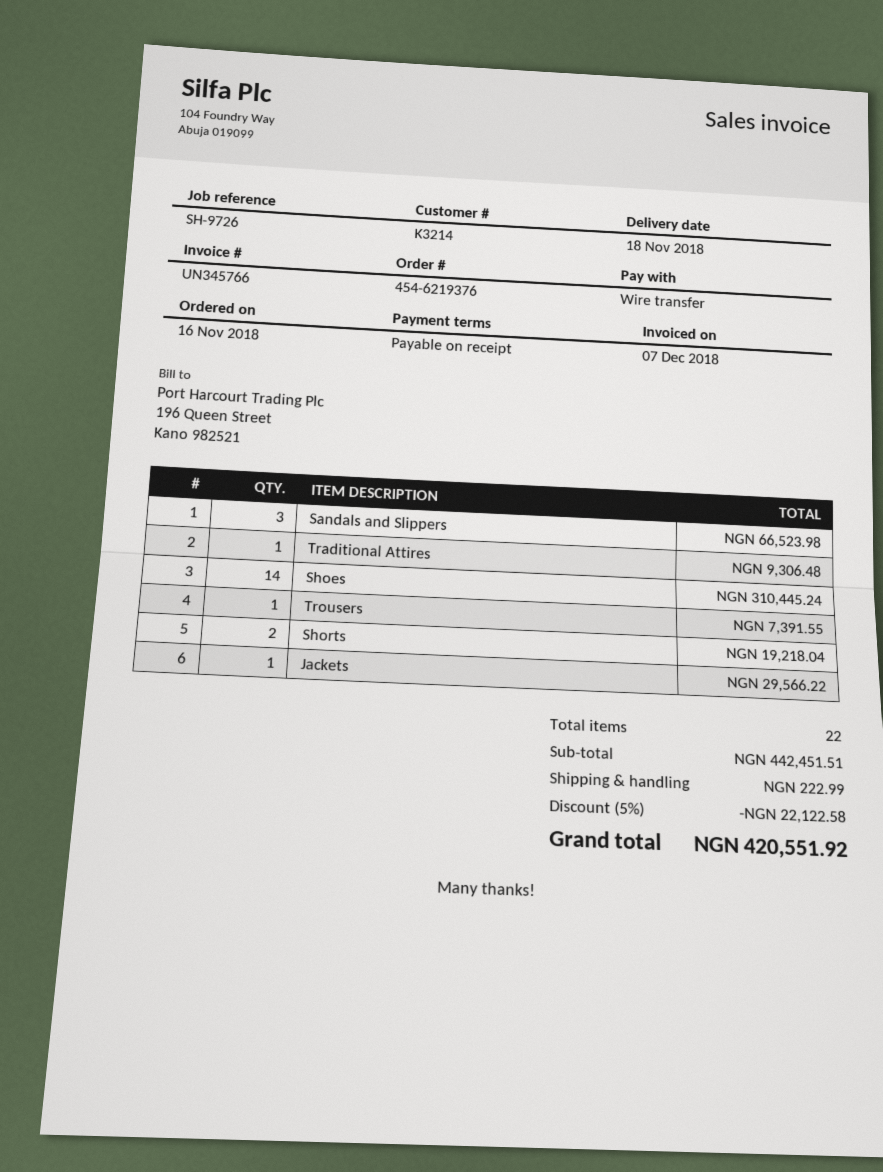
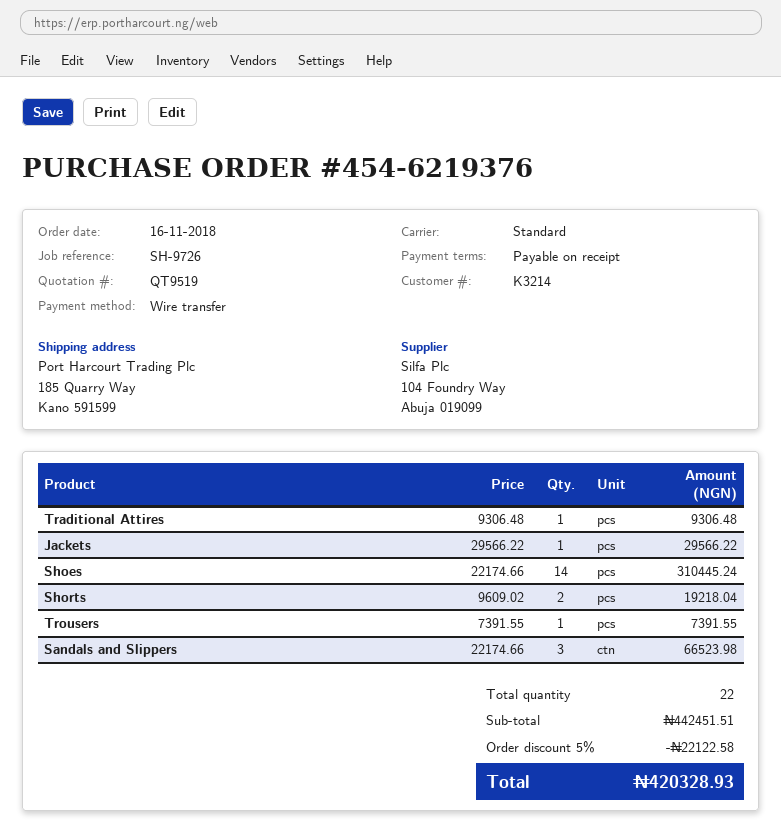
shipping: 222.99 -> none
total: 420551.92 -> 420328.93

